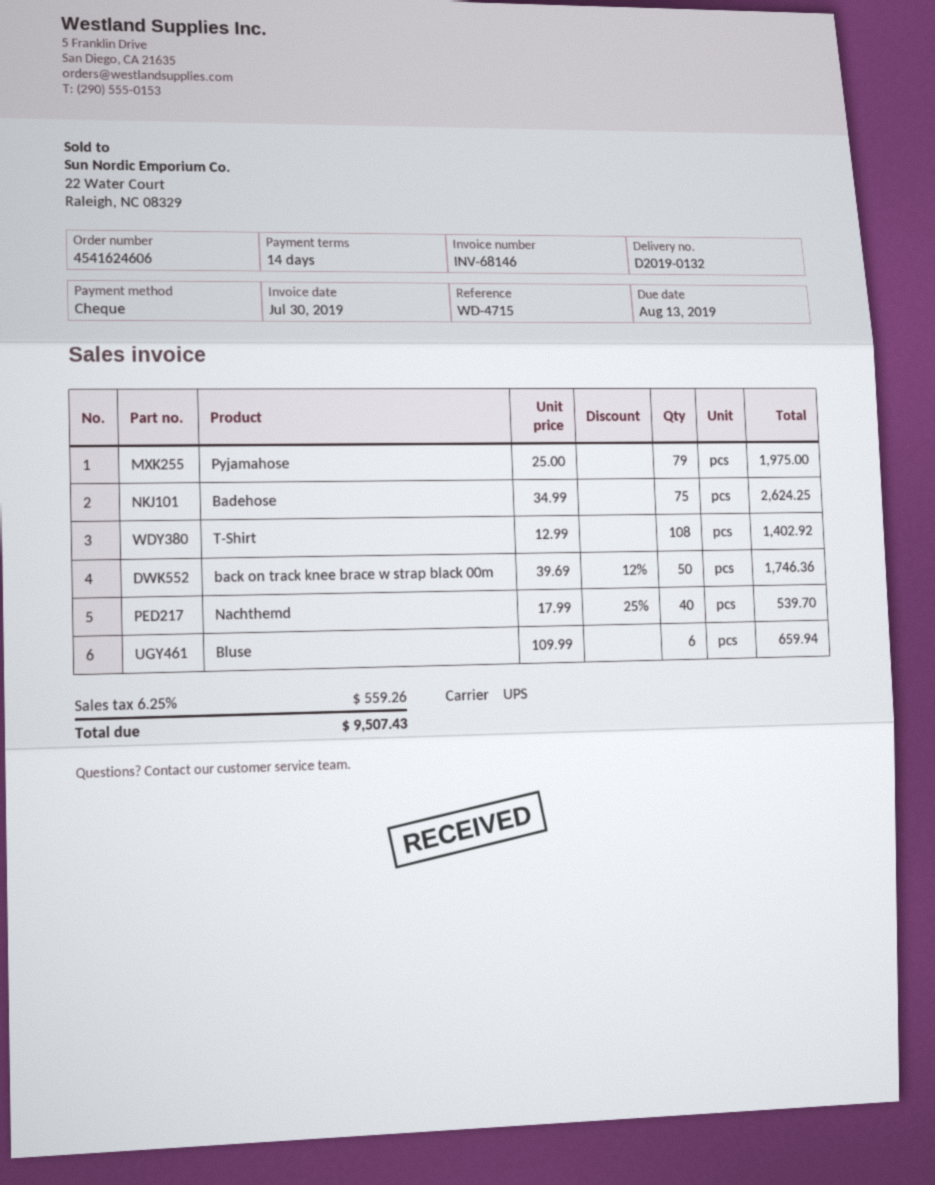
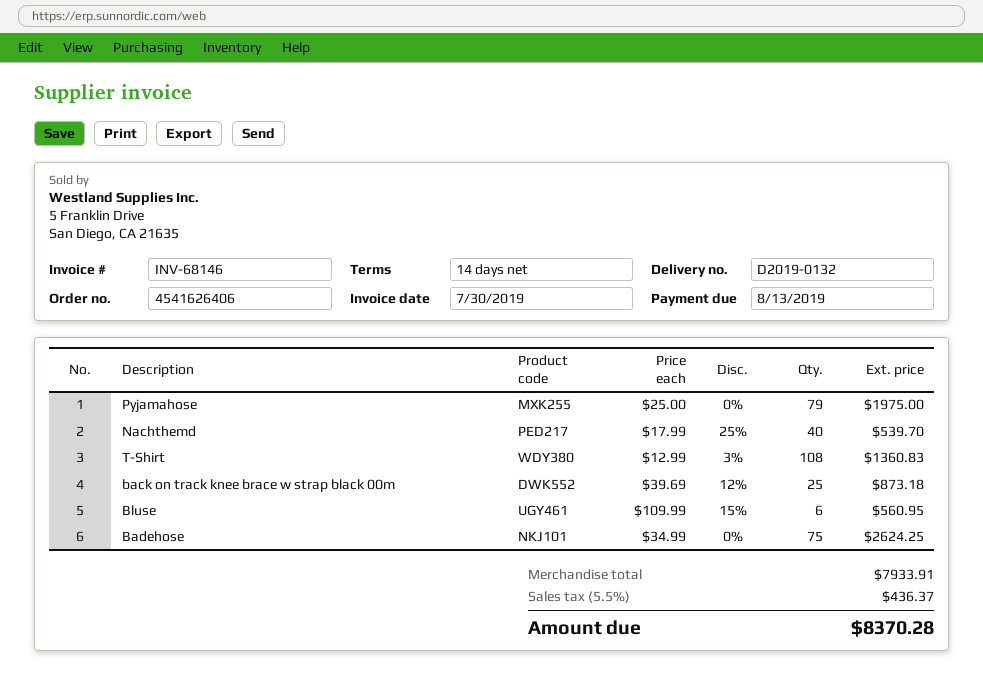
order number: 4541624606 -> 4541626406
T-Shirt: 108 x 12.99 = 1402.92 -> 108 x 12.99 - 3% = 1360.83
back on track knee brace w strap black 00m: 50 x 39.69 - 12% = 1746.36 -> 25 x 39.69 - 12% = 873.18
Bluse: 6 x 109.99 = 659.94 -> 6 x 109.99 - 15% = 560.95
tax: 6.25% = 559.26 -> 5.5% = 436.37
total: 9507.43 -> 8370.28

